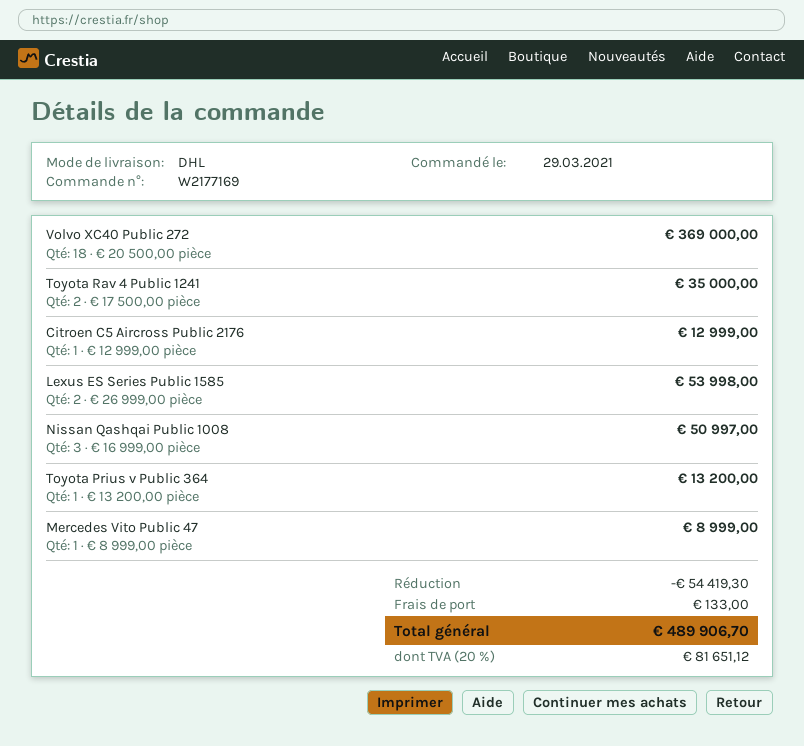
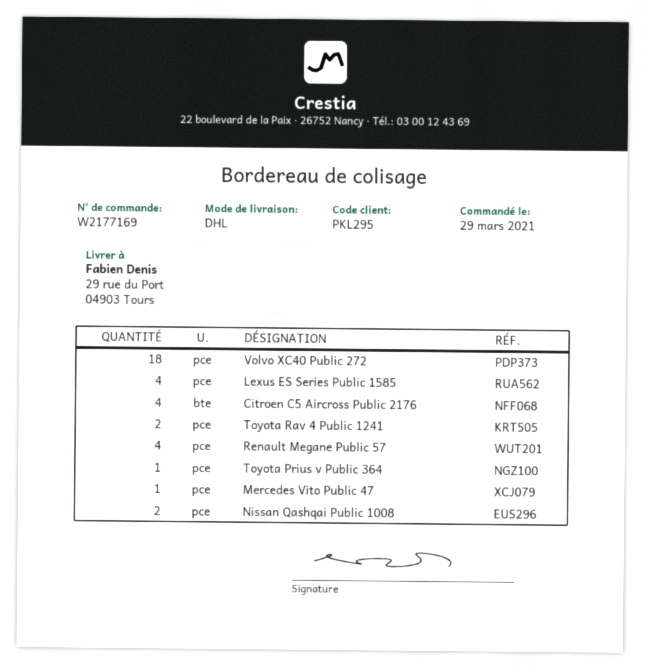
Citroen C5 Aircross Public 2176: 1 -> 4
Lexus ES Series Public 1585: 2 -> 4
Nissan Qashqai Public 1008: 3 -> 2
Renault Megane Public 57: none -> 4

